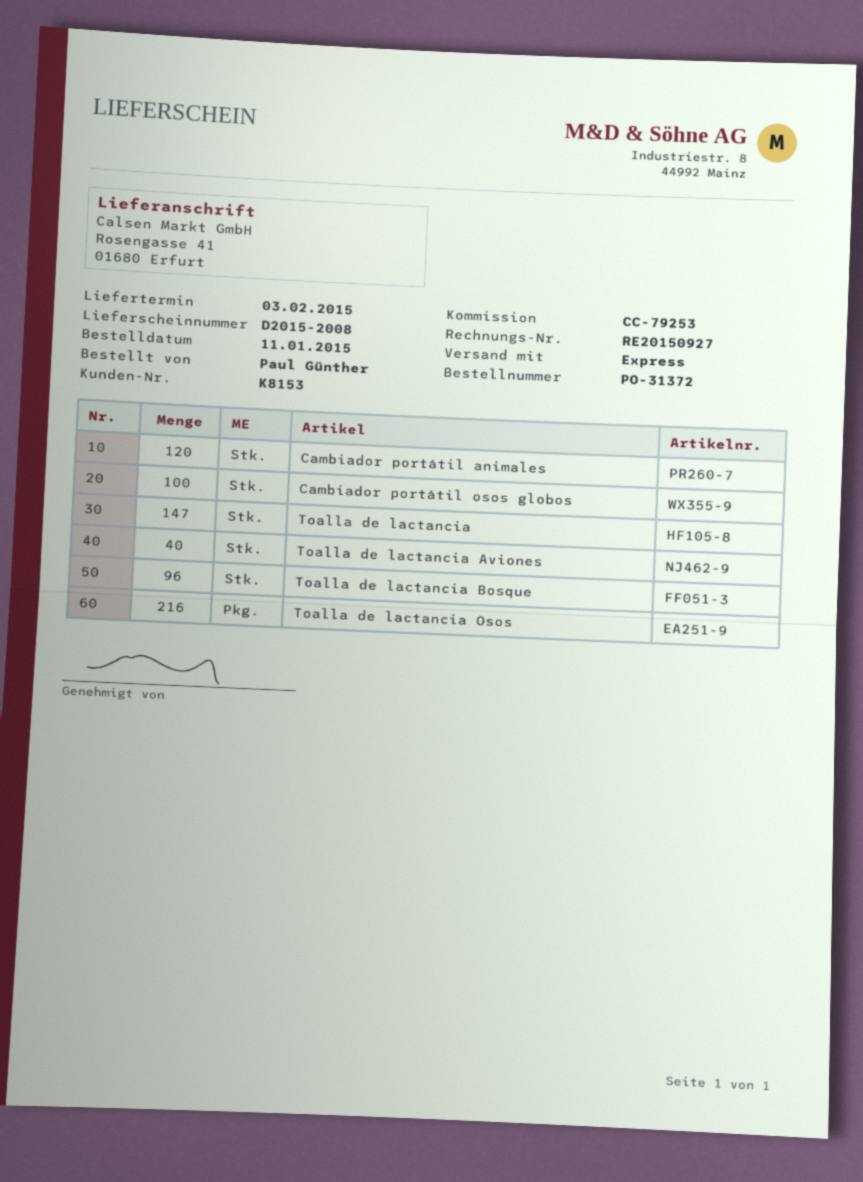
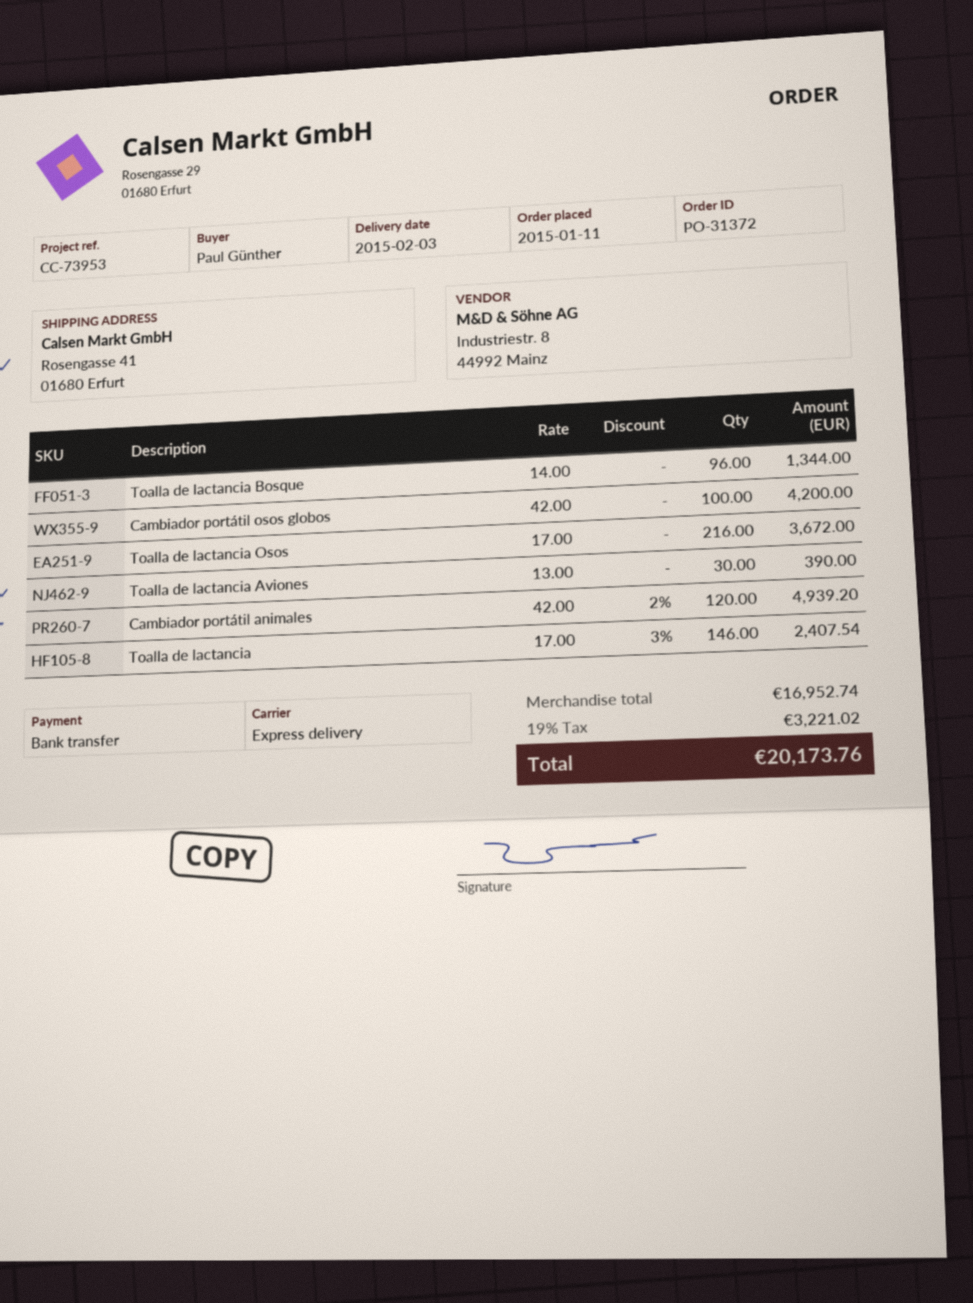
reference: CC-79253 -> CC-73953
Toalla de lactancia: 147 -> 146
Toalla de lactancia Aviones: 40 -> 30

